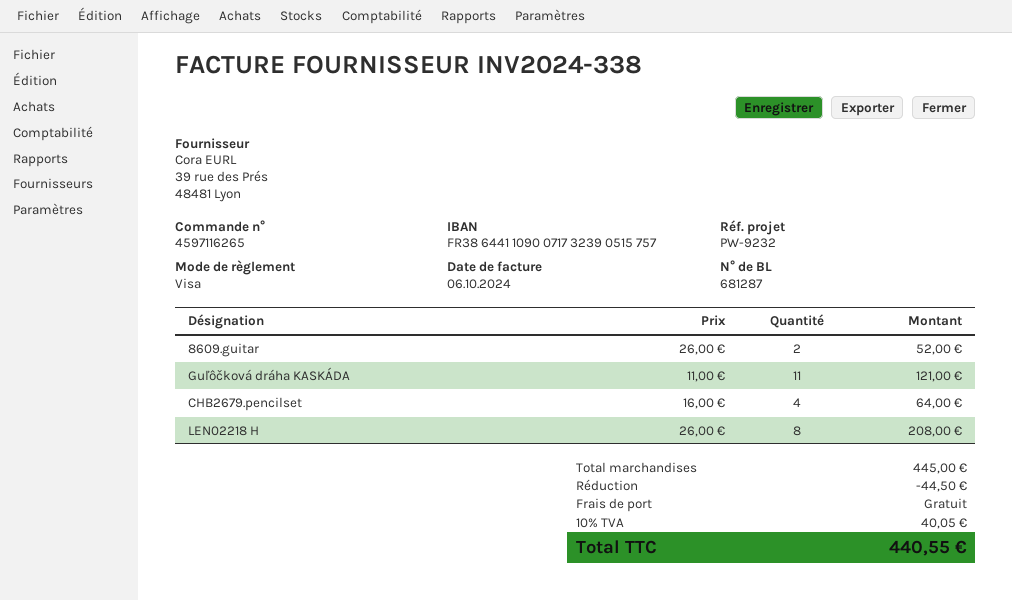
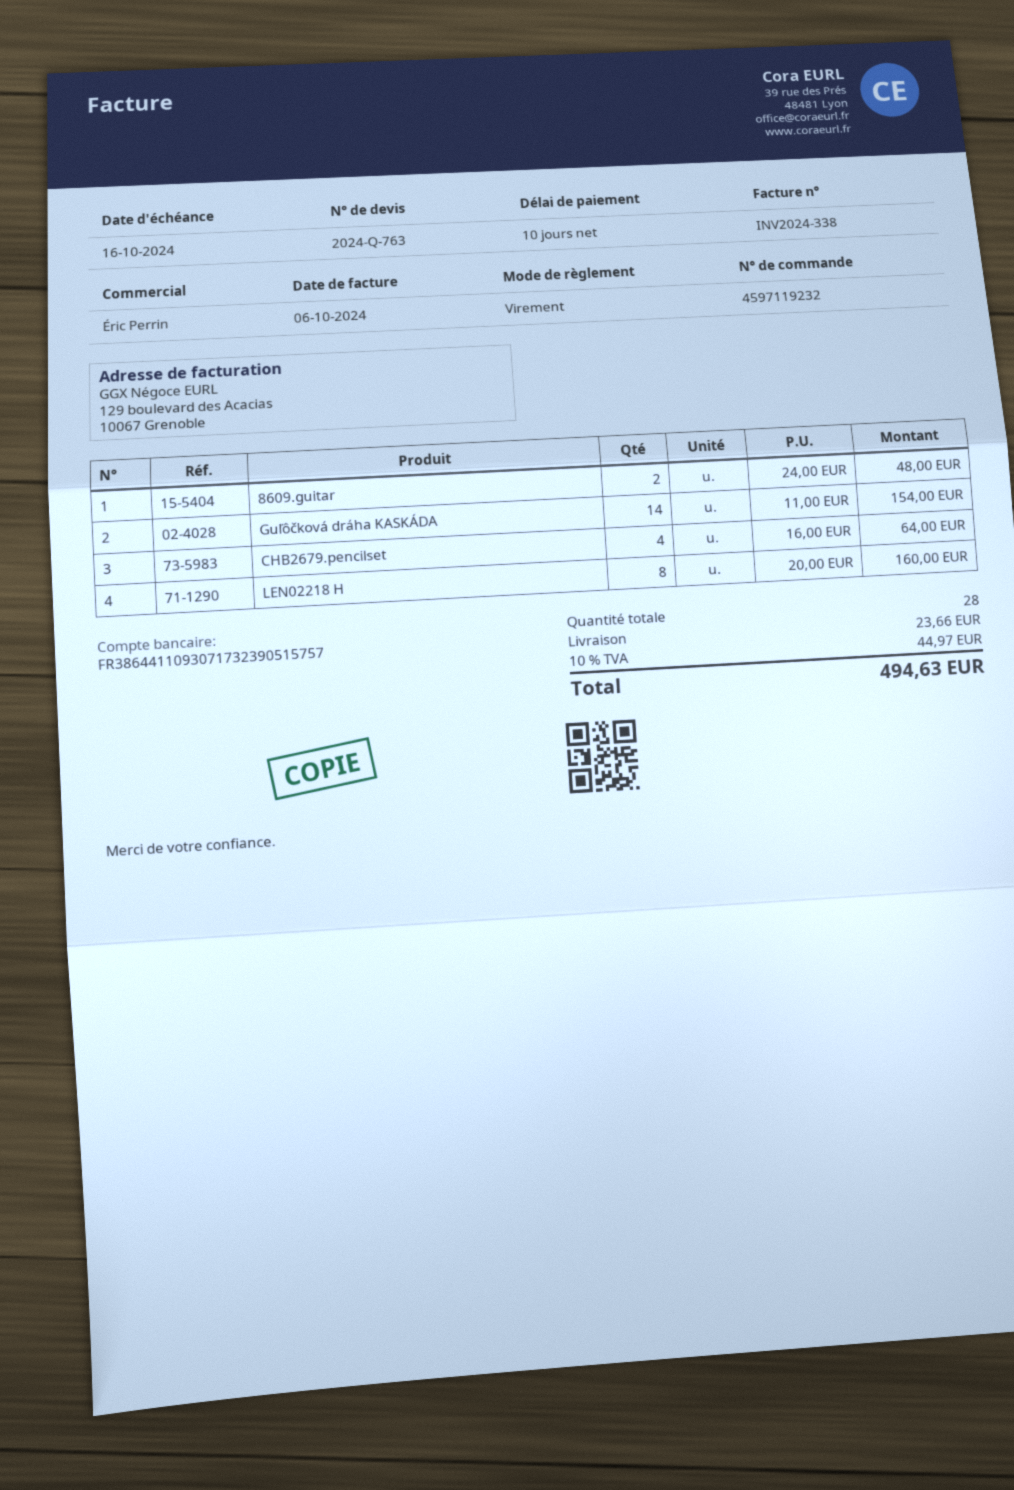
order number: 4597116265 -> 4597119232
payment method: Visa -> bank transfer
bank account: FR3864411090071732390515757 -> FR3864411093071732390515757
8609.guitar: 2 x 26.00 = 52.00 -> 2 x 24.00 = 48.00
Guľôčková dráha KASKÁDA: 11 x 11.00 = 121.00 -> 14 x 11.00 = 154.00
LEN02218 H: 8 x 26.00 = 208.00 -> 8 x 20.00 = 160.00
discount: 44.50 -> none
shipping: 0.00 -> 23.66
tax: 10% = 40.05 -> 10% = 44.97
total: 440.55 -> 494.63

